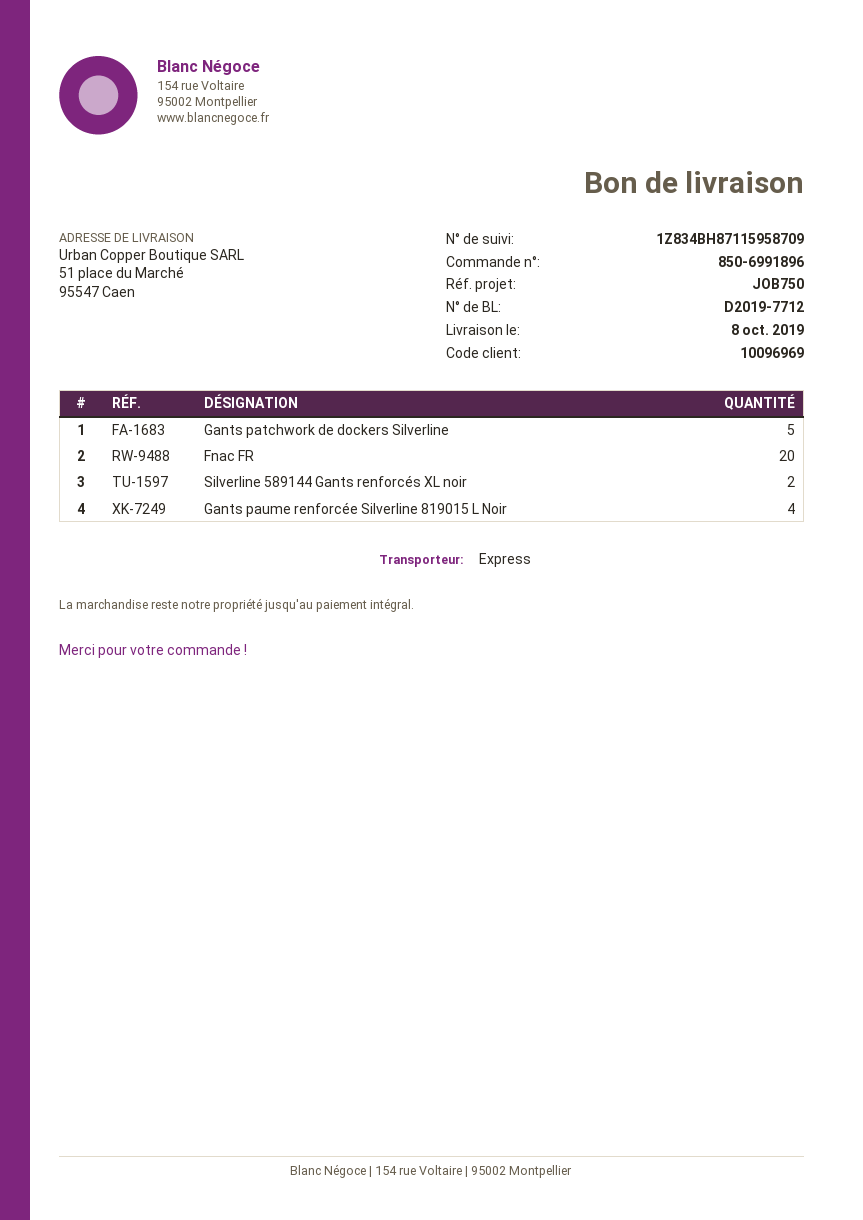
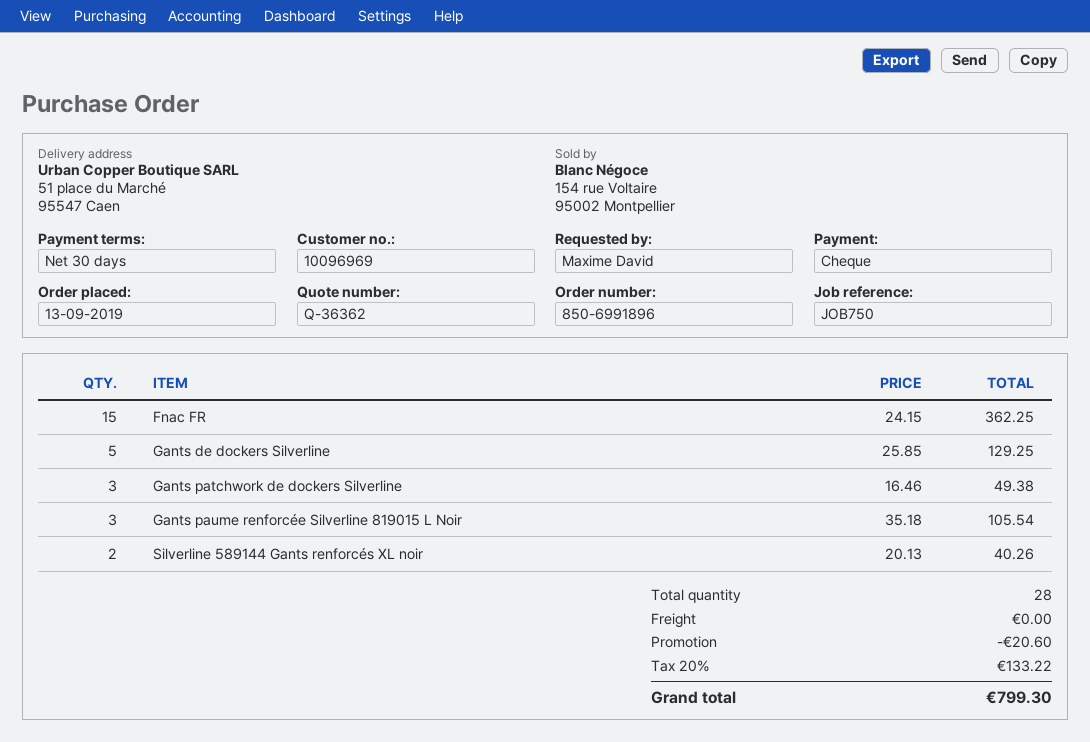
Gants patchwork de dockers Silverline: 5 -> 3
Fnac FR: 20 -> 15
Gants paume renforcée Silverline 819015 L Noir: 4 -> 3
Gants de dockers Silverline: none -> 5

